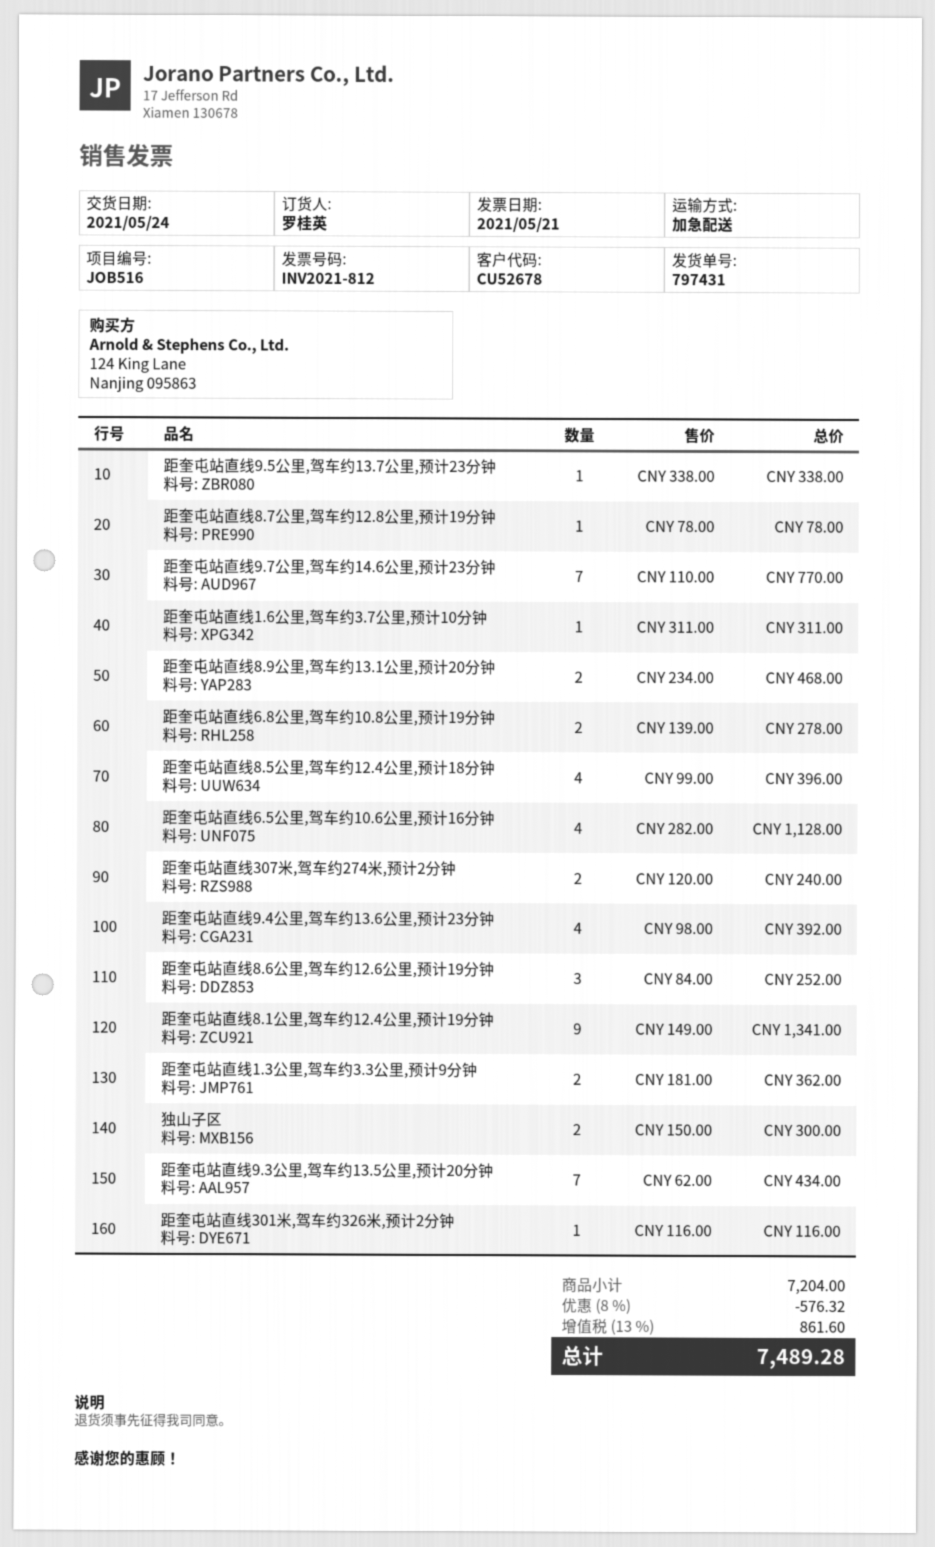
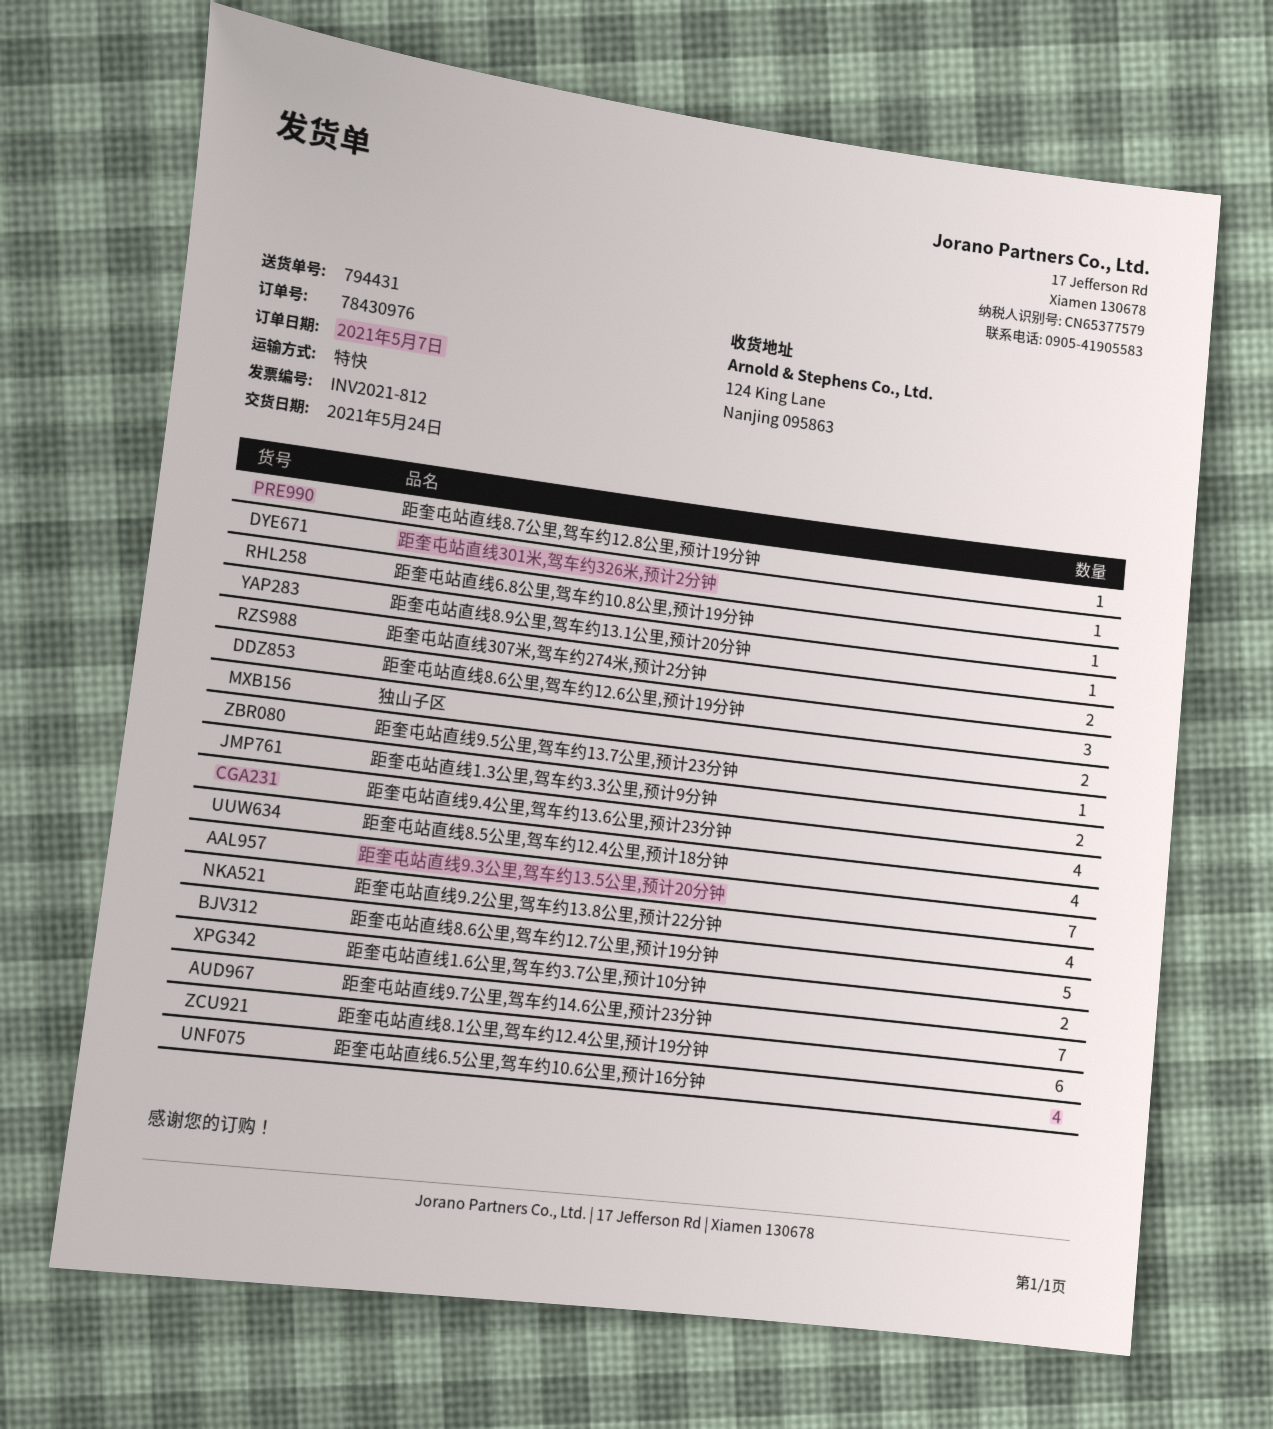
delivery note number: 797431 -> 794431
距奎屯站直线1.6公里,驾车约3.7公里,预计10分钟: 1 -> 2
距奎屯站直线8.9公里,驾车约13.1公里,预计20分钟: 2 -> 1
距奎屯站直线6.8公里,驾车约10.8公里,预计19分钟: 2 -> 1
距奎屯站直线8.1公里,驾车约12.4公里,预计19分钟: 9 -> 6
距奎屯站直线9.2公里,驾车约13.8公里,预计22分钟: none -> 4
距奎屯站直线8.6公里,驾车约12.7公里,预计19分钟: none -> 5

